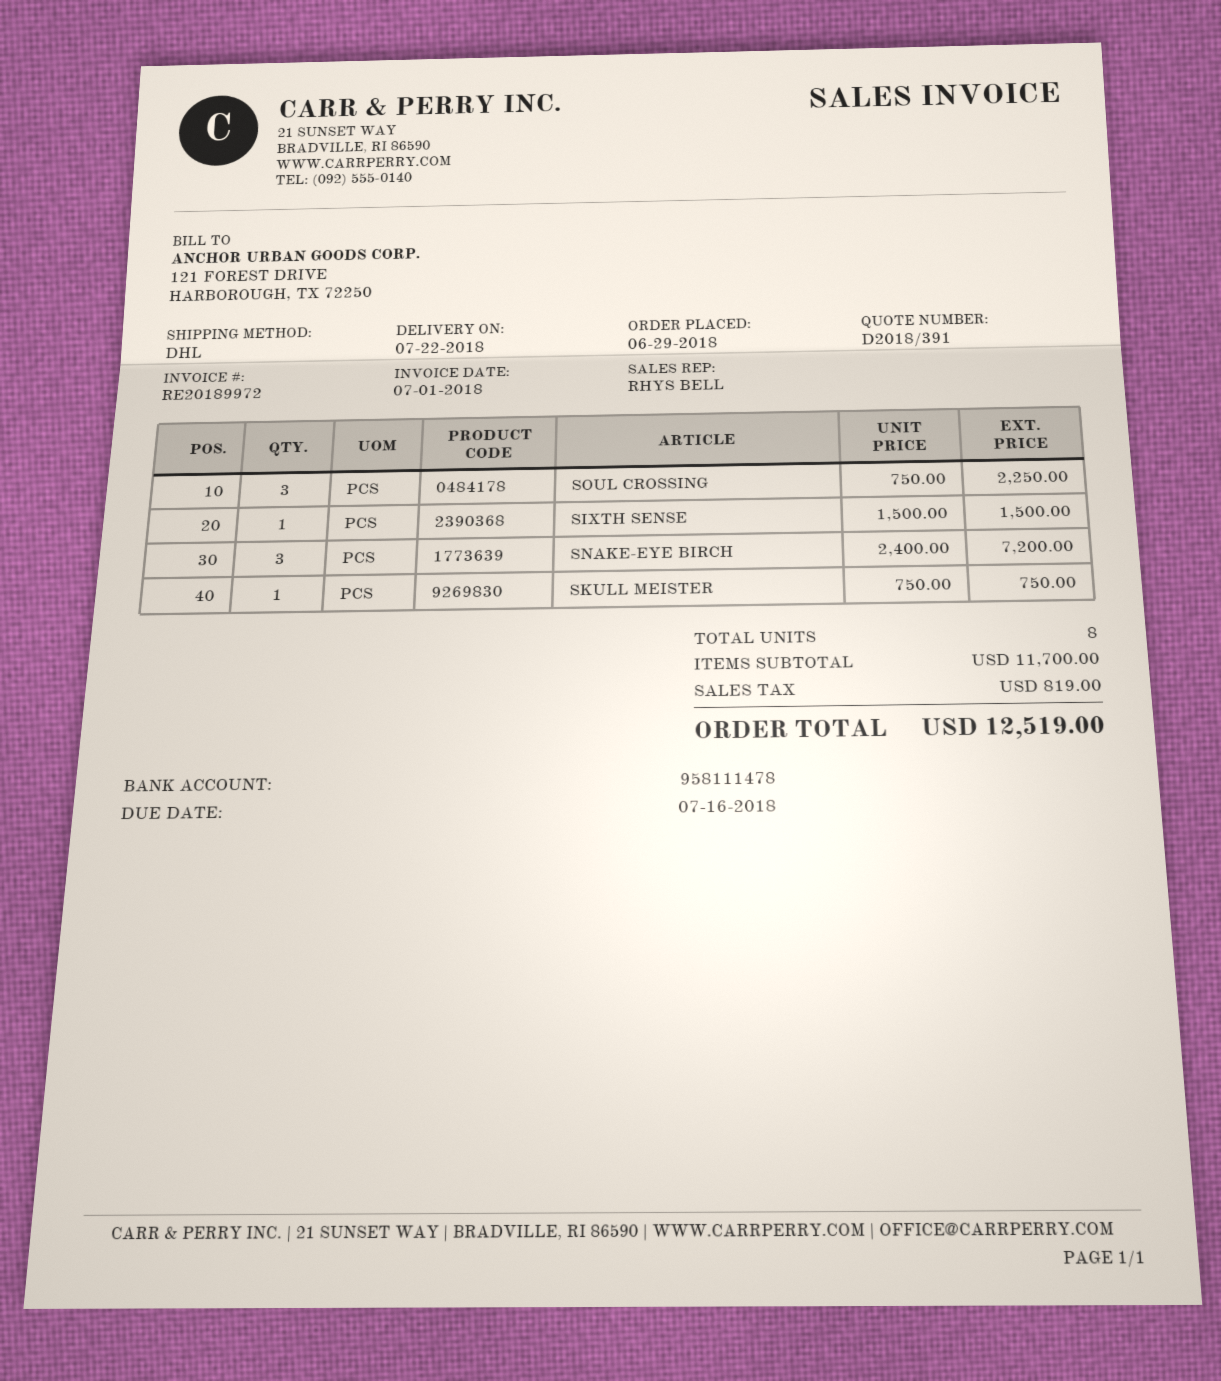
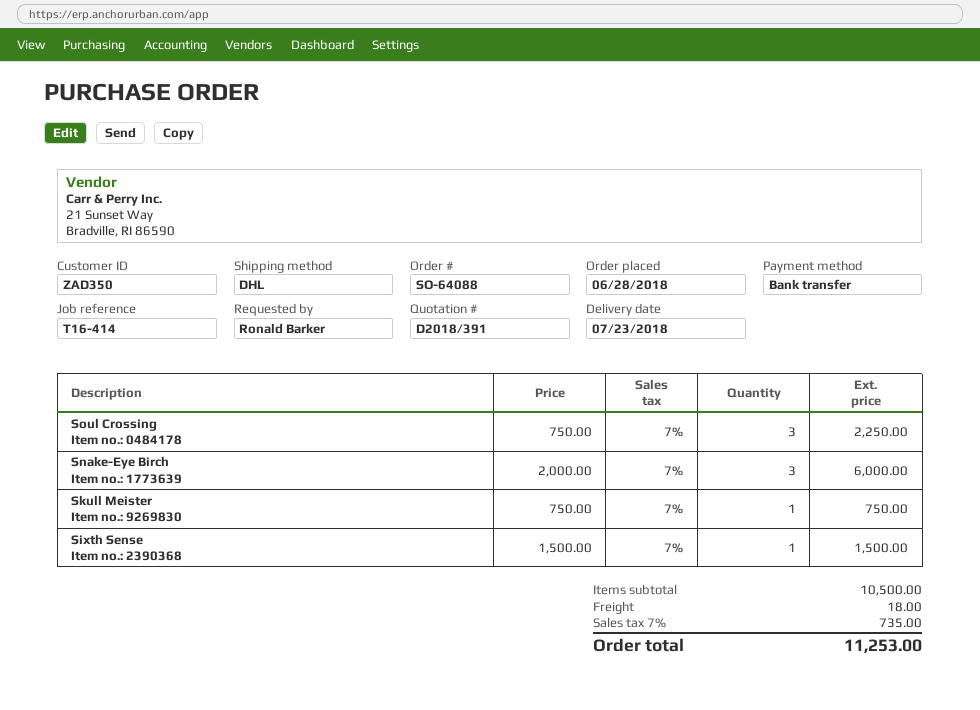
order date: 2018-06-29 -> 2018-06-28
delivery date: 2018-07-22 -> 2018-07-23
SNAKE-EYE BIRCH: 3 x 2400.00 = 7200.00 -> 3 x 2000.00 = 6000.00
subtotal: 11700.00 -> 10500.00
shipping: none -> 18.00
tax: 819.00 -> 735.00
total: 12519.00 -> 11253.00

